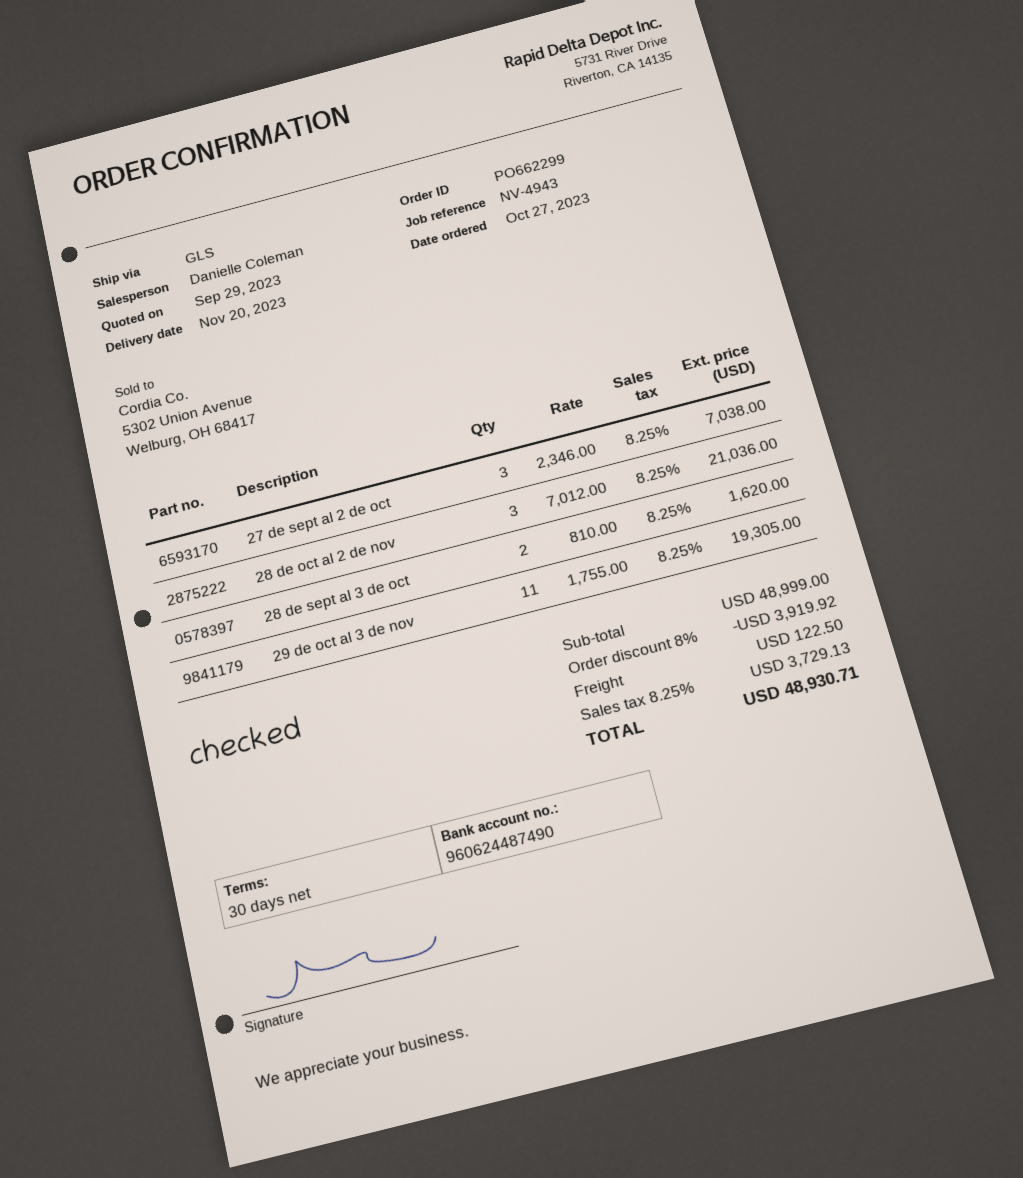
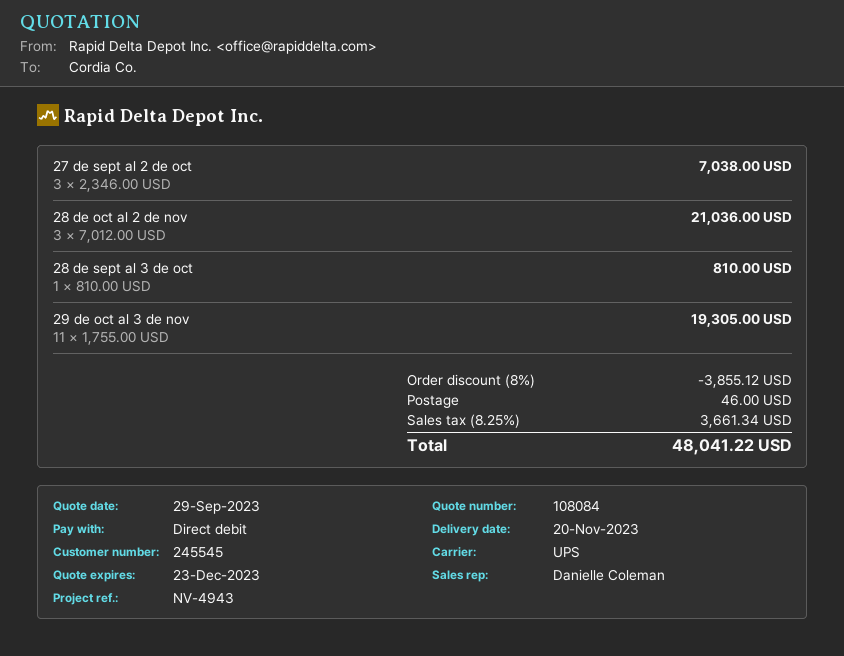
shipping method: GLS -> UPS
28 de sept al 3 de oct: 2 x 810.00 = 1620.00 -> 1 x 810.00 = 810.00
discount: 8% = 3919.92 -> 8% = 3855.12
shipping: 122.50 -> 46.00
tax: 8.25% = 3729.13 -> 8.25% = 3661.34
total: 48930.71 -> 48041.22

